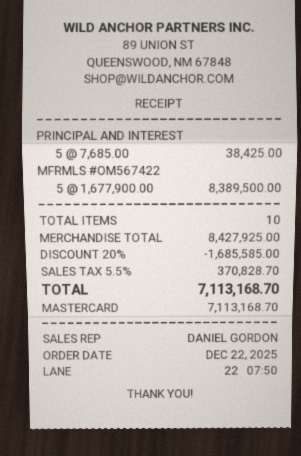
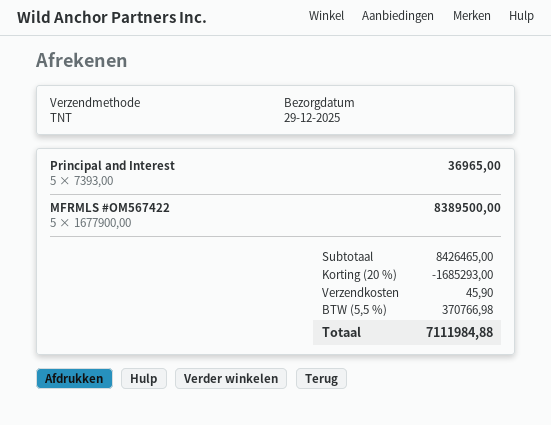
PRINCIPAL AND INTEREST: 5 x 7685.00 = 38425.00 -> 5 x 7393.00 = 36965.00
subtotal: 8427925.00 -> 8426465.00
discount: 20% = 1685585.00 -> 20% = 1685293.00
shipping: none -> 45.90
tax: 5.5% = 370828.70 -> 5.5% = 370766.98
total: 7113168.70 -> 7111984.88

